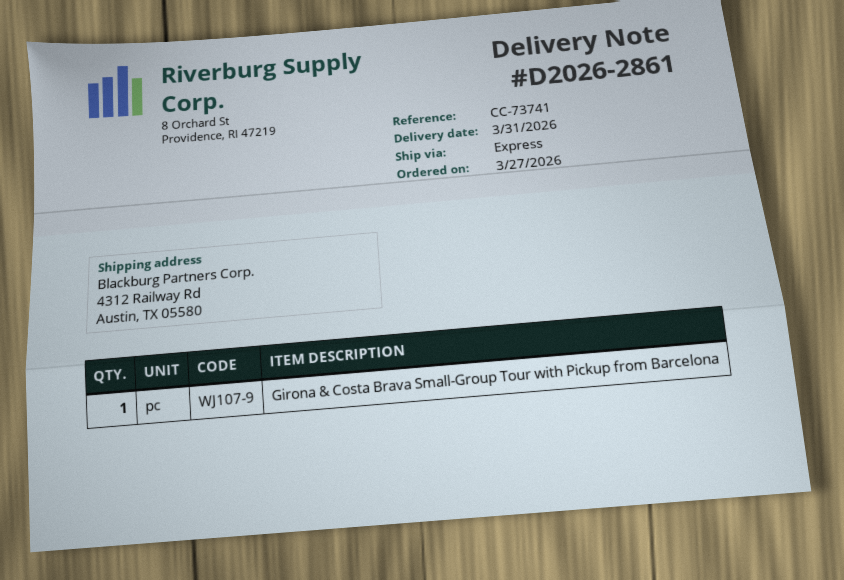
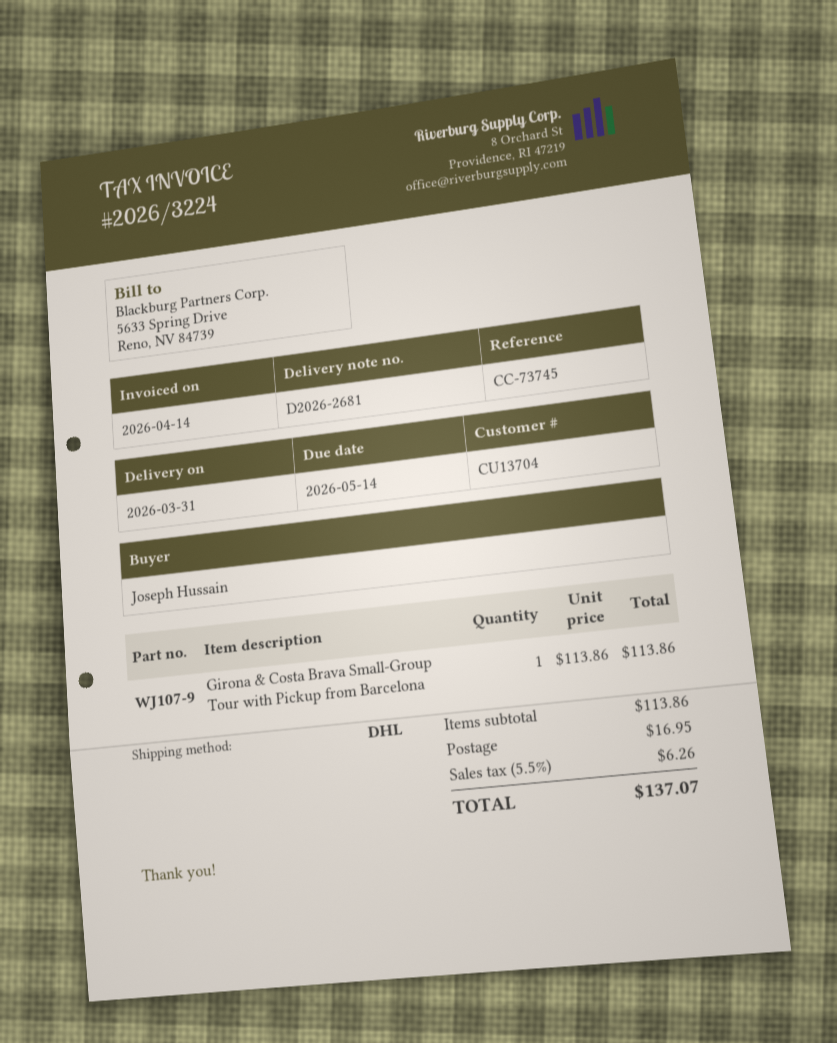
delivery note number: D2026-2861 -> D2026-2681
reference: CC-73741 -> CC-73745
shipping method: express -> DHL

